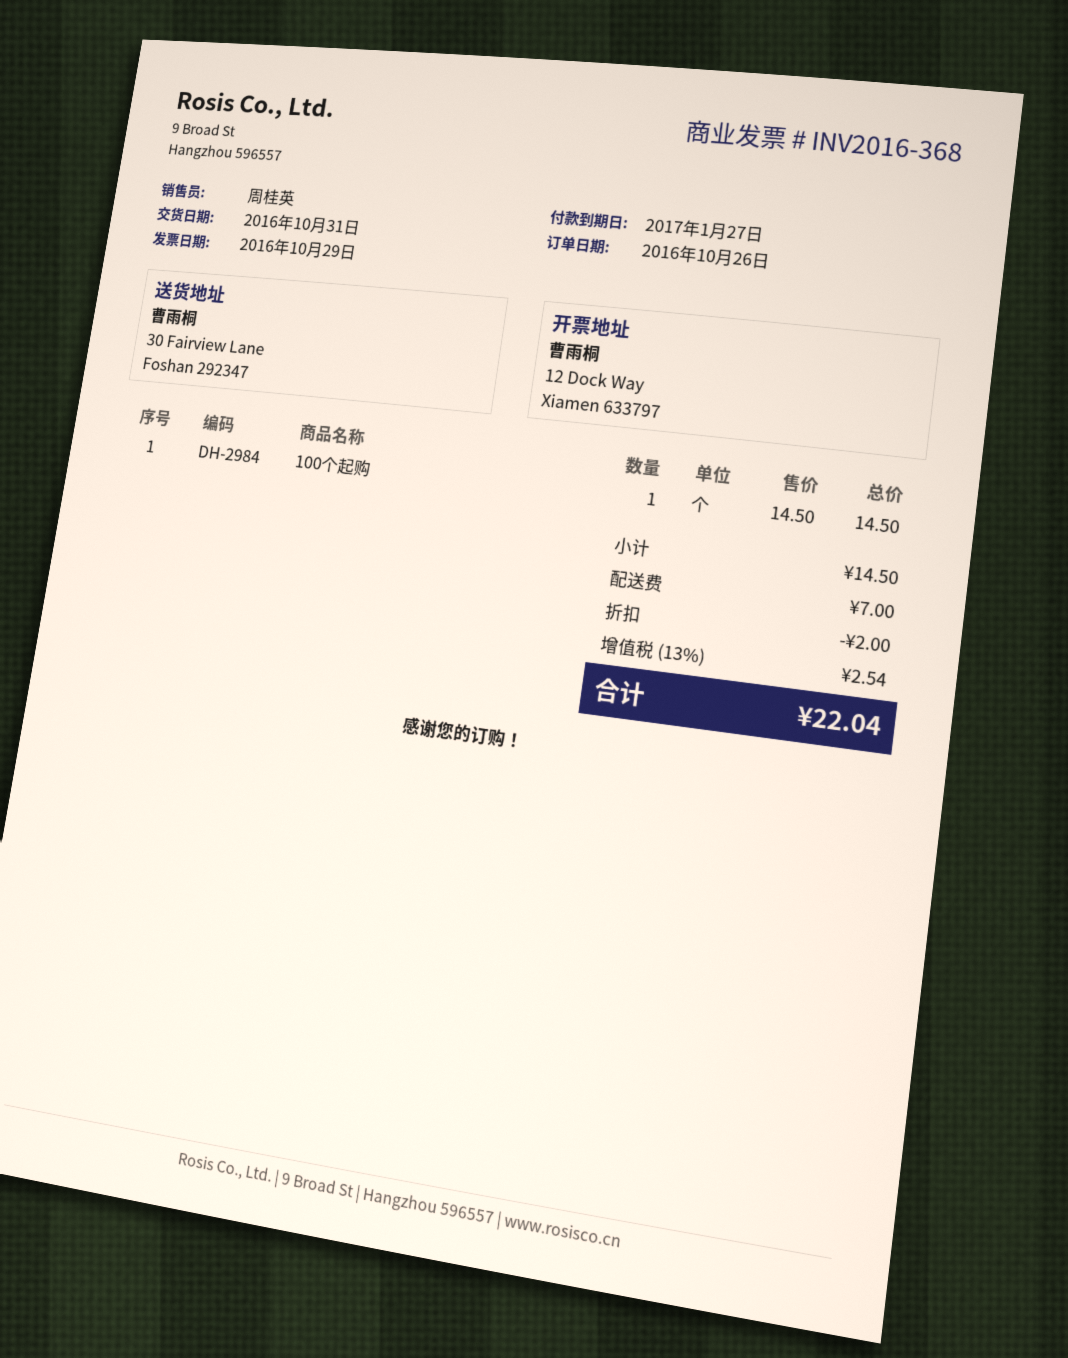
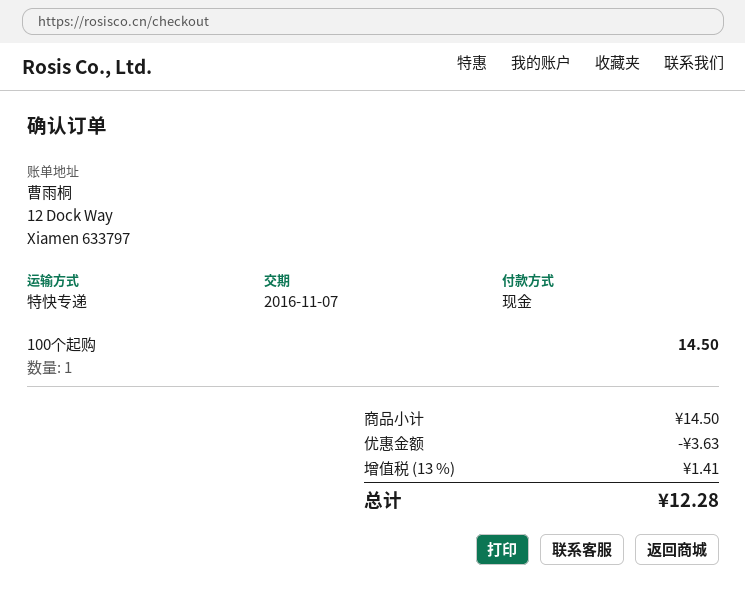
delivery date: 2016-10-31 -> 2016-11-07
discount: 2.00 -> 3.63
shipping: 7.00 -> none
tax: 13% = 2.54 -> 13% = 1.41
total: 22.04 -> 12.28

